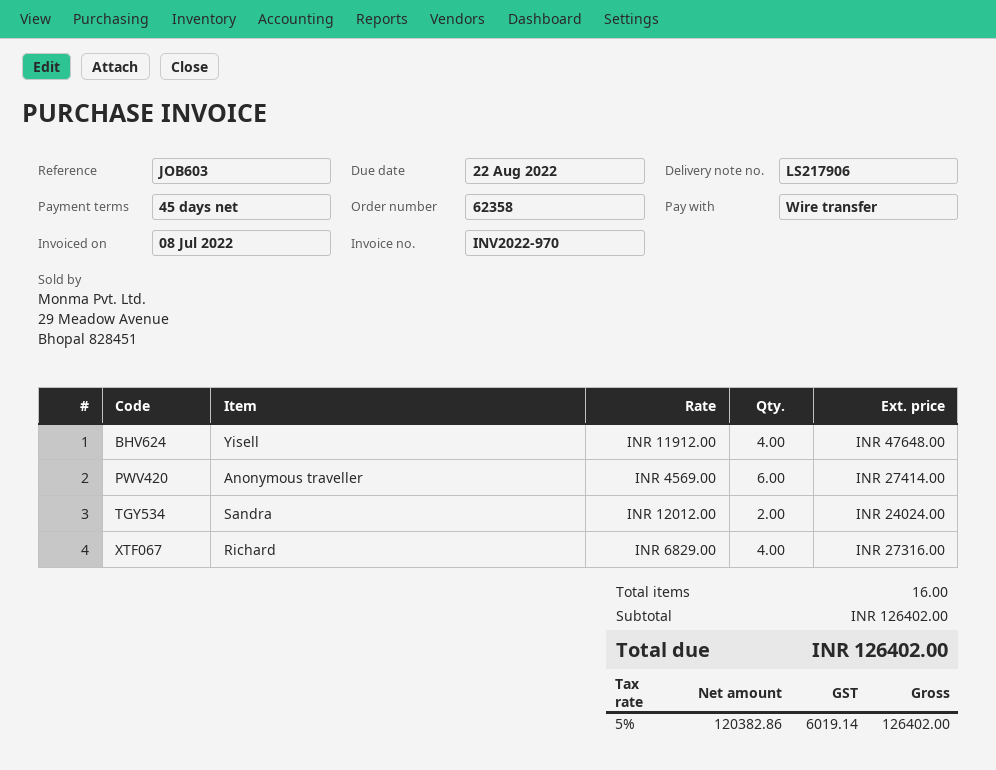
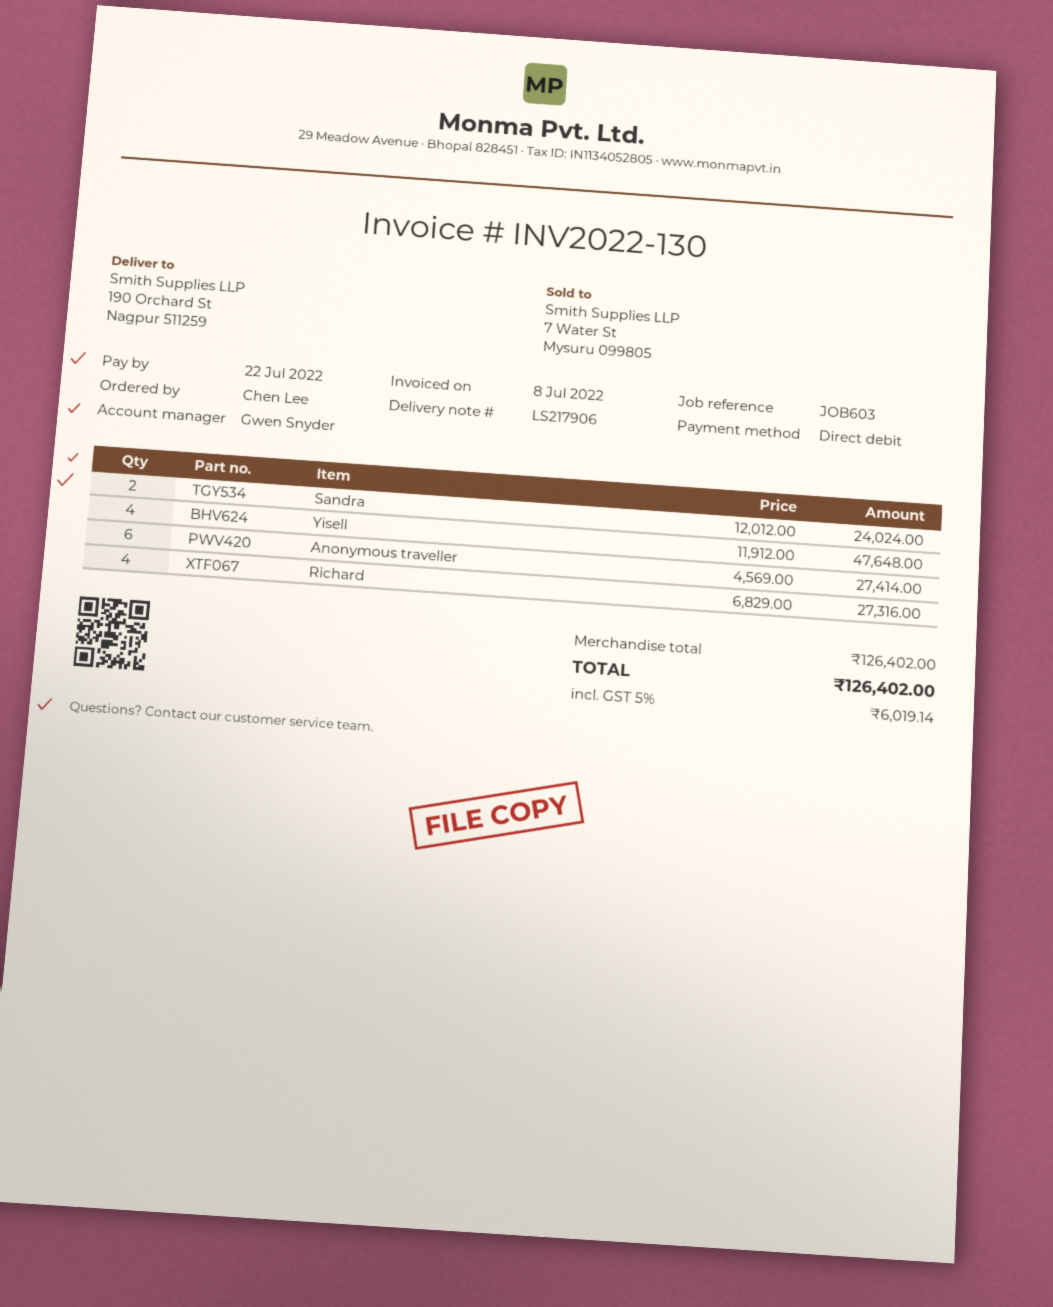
invoice number: INV2022-970 -> INV2022-130
due date: 2022-08-22 -> 2022-07-22
payment method: bank transfer -> direct debit

